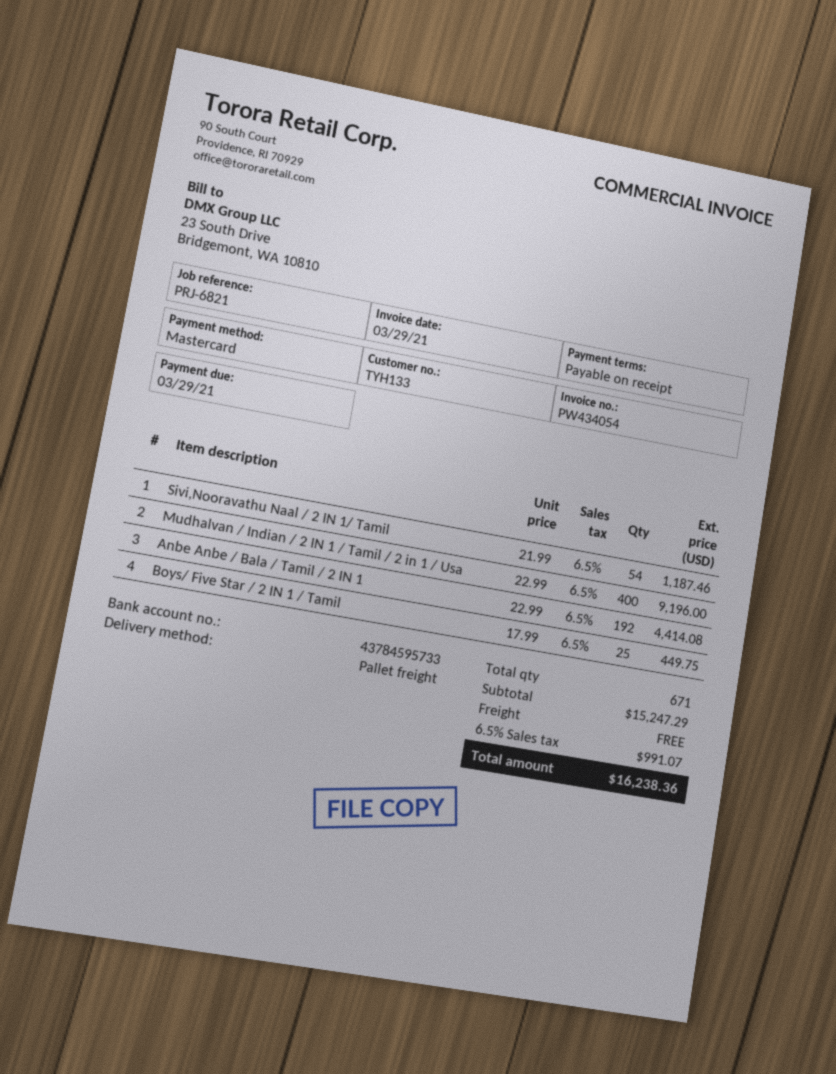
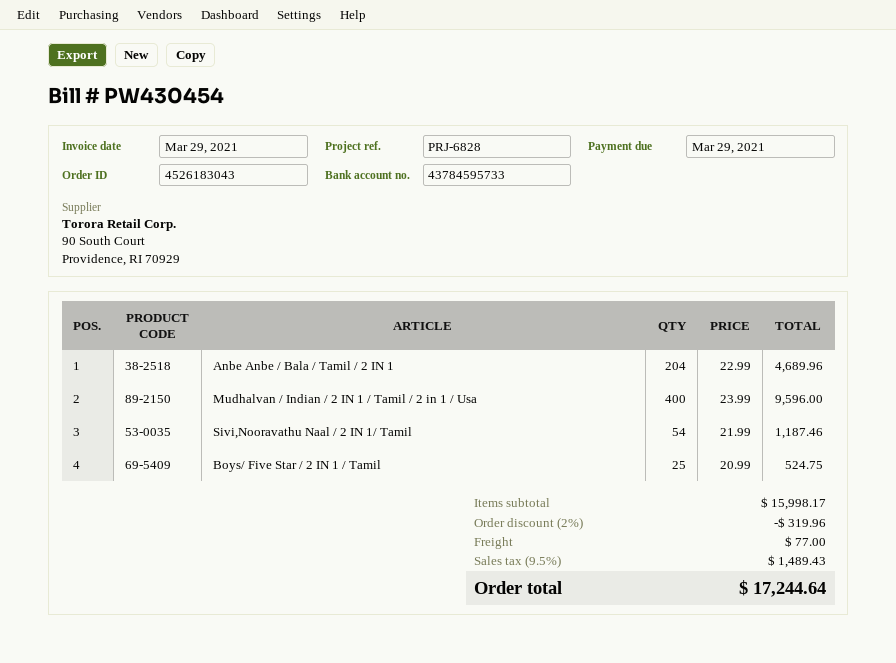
invoice number: PW434054 -> PW430454
reference: PRJ-6821 -> PRJ-6828
Mudhalvan / Indian / 2 IN 1 / Tamil / 2 in 1 / Usa: 400 x 22.99 = 9196.00 -> 400 x 23.99 = 9596.00
Anbe Anbe / Bala / Tamil / 2 IN 1: 192 x 22.99 = 4414.08 -> 204 x 22.99 = 4689.96
Boys/ Five Star / 2 IN 1 / Tamil: 25 x 17.99 = 449.75 -> 25 x 20.99 = 524.75
subtotal: 15247.29 -> 15998.17
discount: none -> 2% = 319.96
shipping: 0.00 -> 77.00
tax: 6.5% = 991.07 -> 9.5% = 1489.43
total: 16238.36 -> 17244.64

